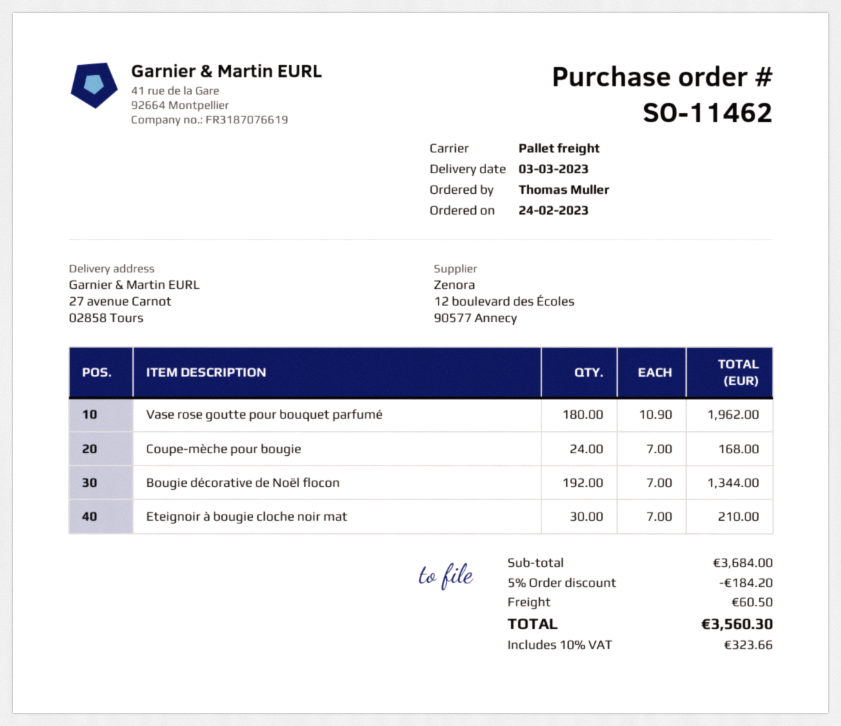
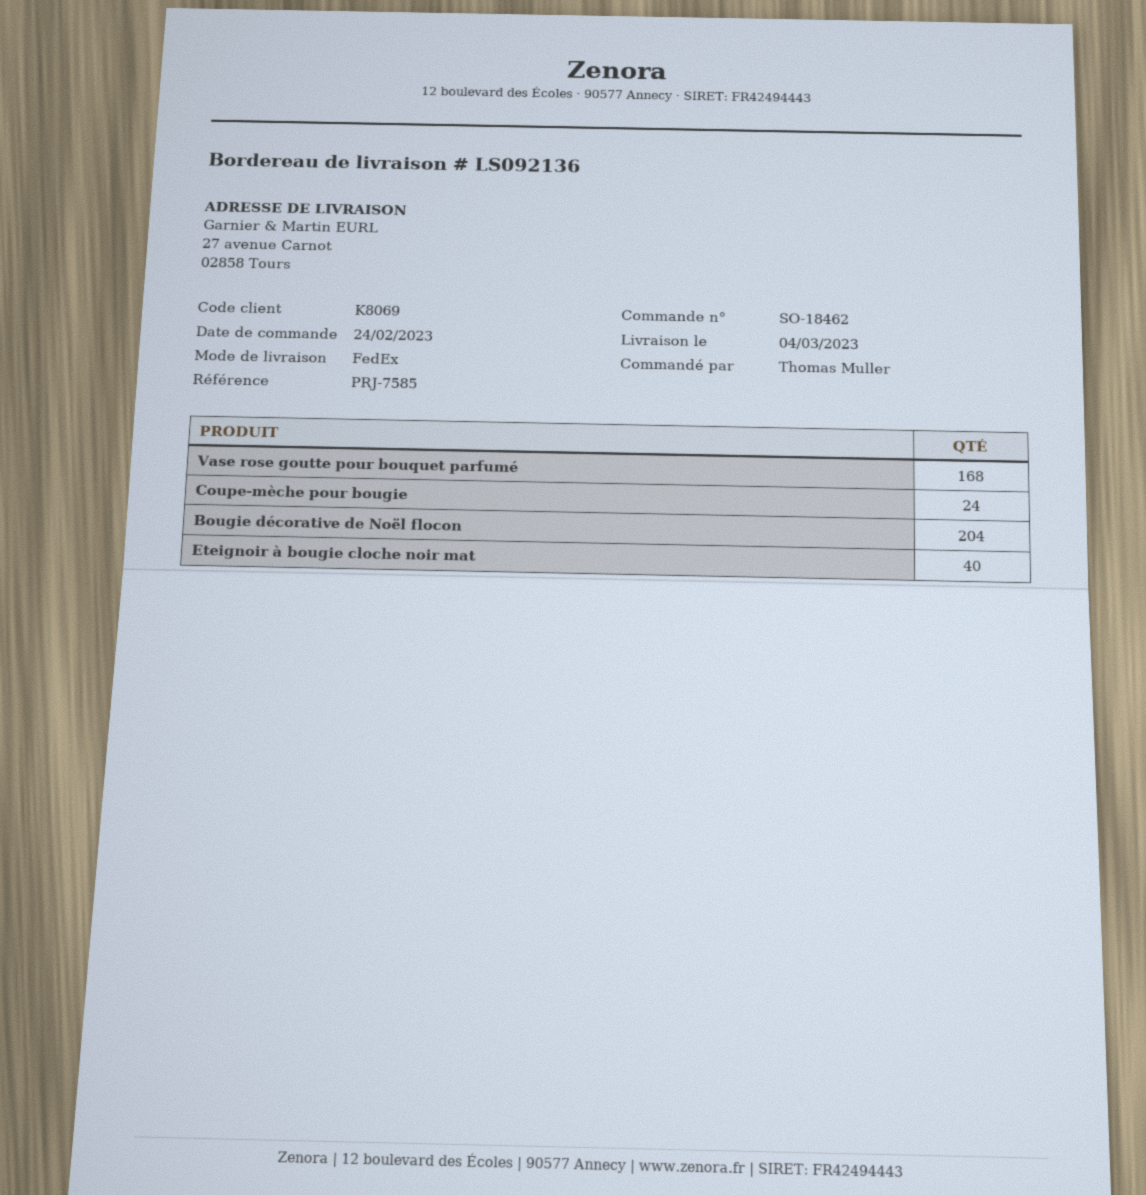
order number: SO-11462 -> SO-18462
delivery date: 2023-03-03 -> 2023-03-04
shipping method: pallet freight -> FedEx
Vase rose goutte pour bouquet parfumé: 180 -> 168
Bougie décorative de Noël flocon: 192 -> 204
Eteignoir à bougie cloche noir mat: 30 -> 40

